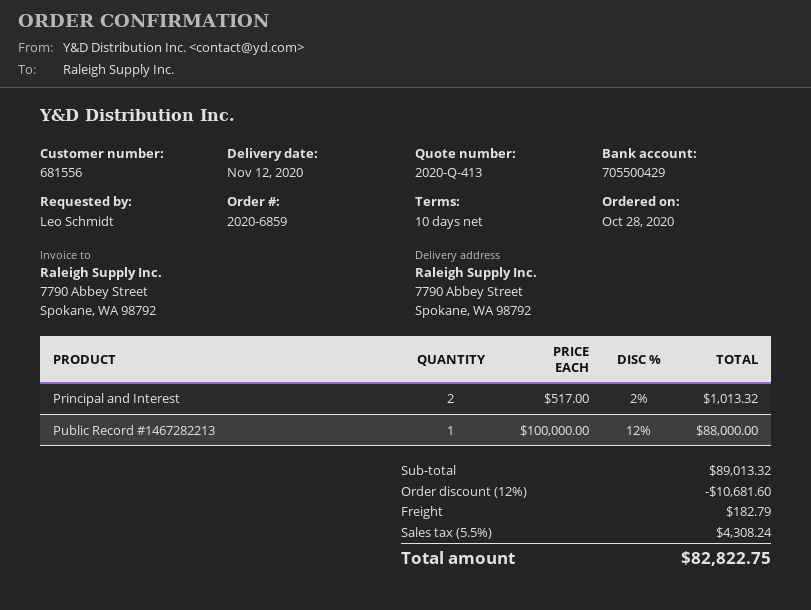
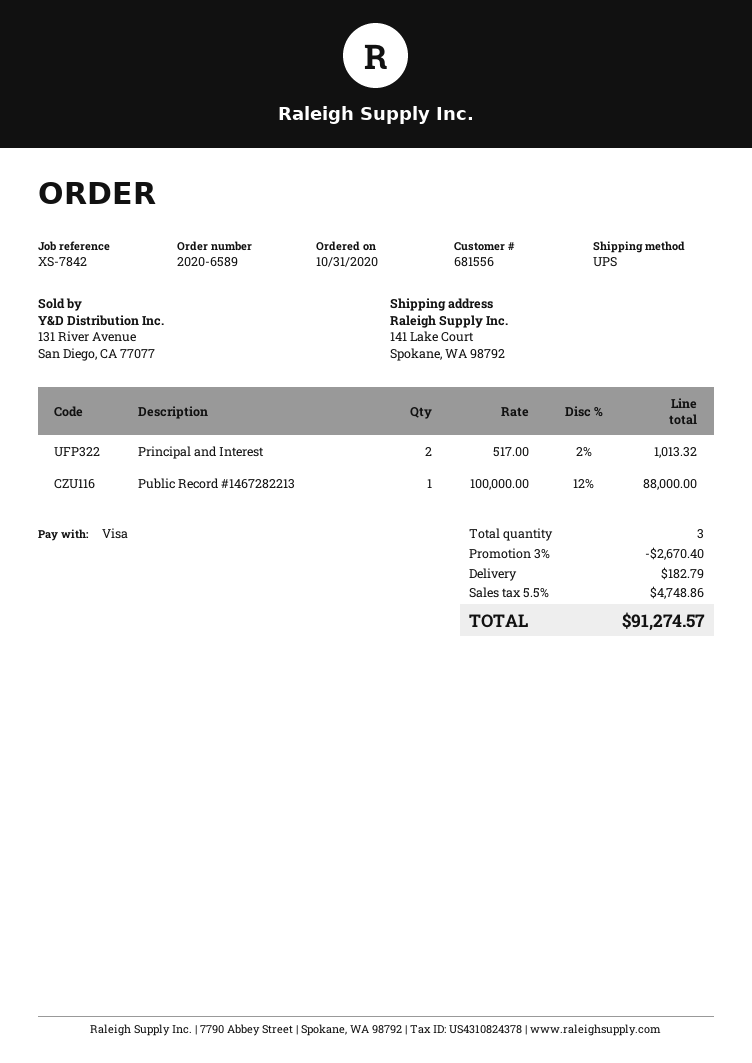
order number: 2020-6859 -> 2020-6589
order date: 2020-10-28 -> 2020-10-31
ship to: 7790 Abbey Street, Spokane, WA 98792 -> 141 Lake Court, Spokane, WA 98792
discount: 12% = 10681.60 -> 3% = 2670.40
tax: 5.5% = 4308.24 -> 5.5% = 4748.86
total: 82822.75 -> 91274.57

